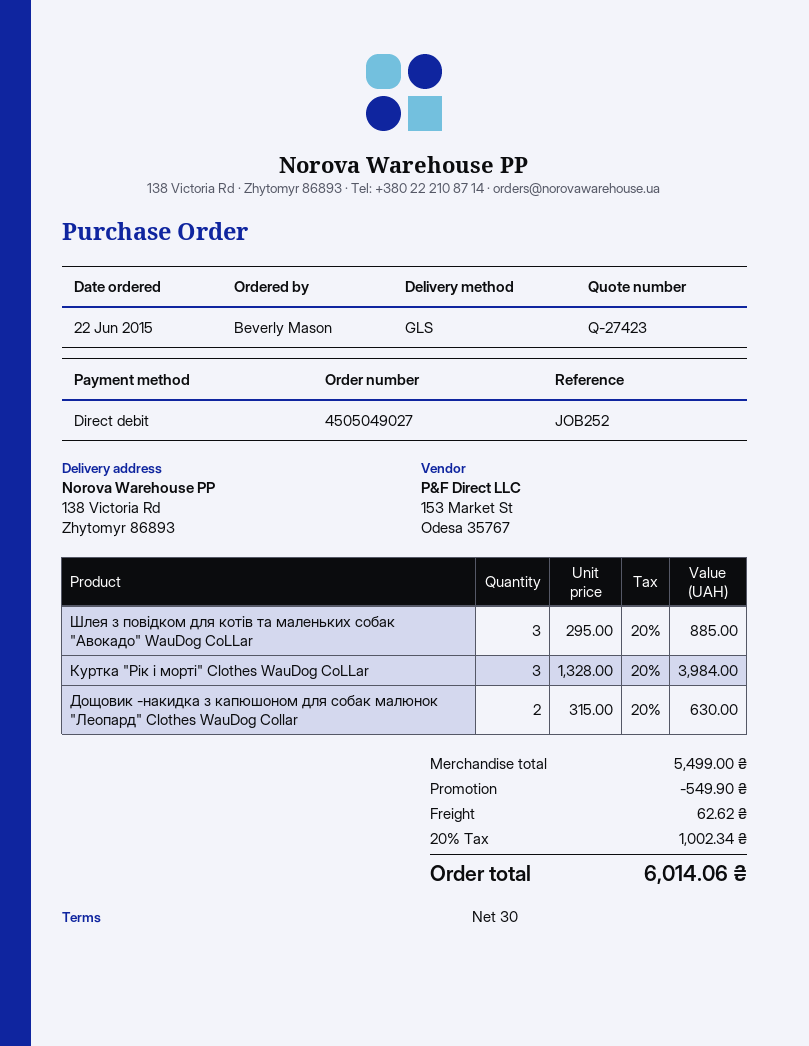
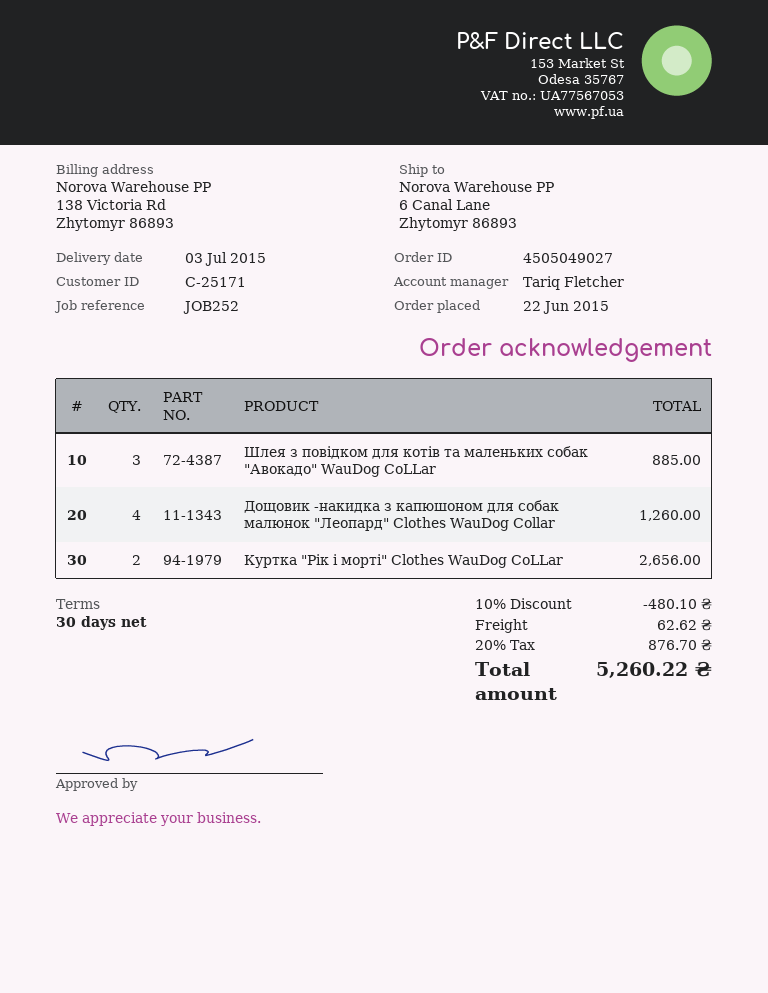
ship to: 138 Victoria Rd, Zhytomyr 86893 -> 6 Canal Lane, Zhytomyr 86893
Куртка "Рік і морті" Clothes WauDog CoLLar: 3 for 3984.00 -> 2 for 2656.00
Дощовик -накидка з капюшоном для собак малюнок "Леопард" Clothes WauDog Collar: 2 for 630.00 -> 4 for 1260.00
discount: 549.90 -> 480.10
tax: 20% = 1002.34 -> 20% = 876.70
total: 6014.06 -> 5260.22

